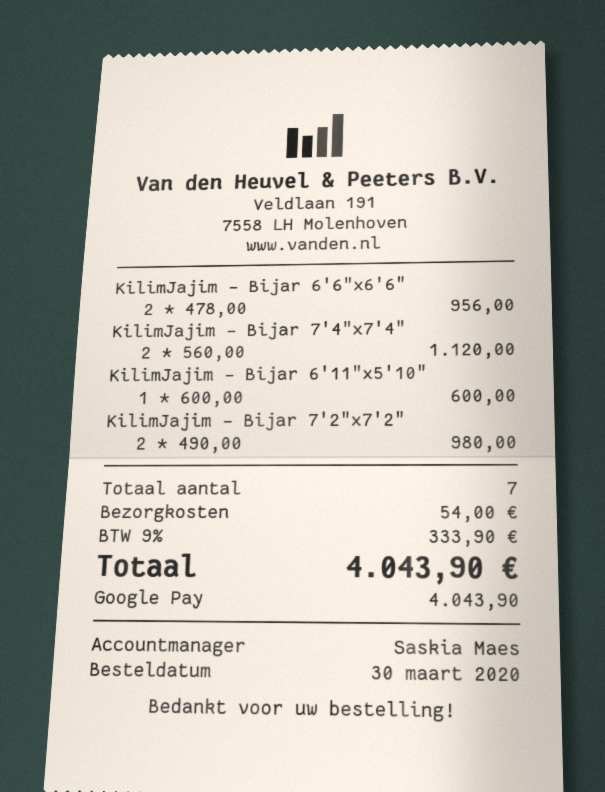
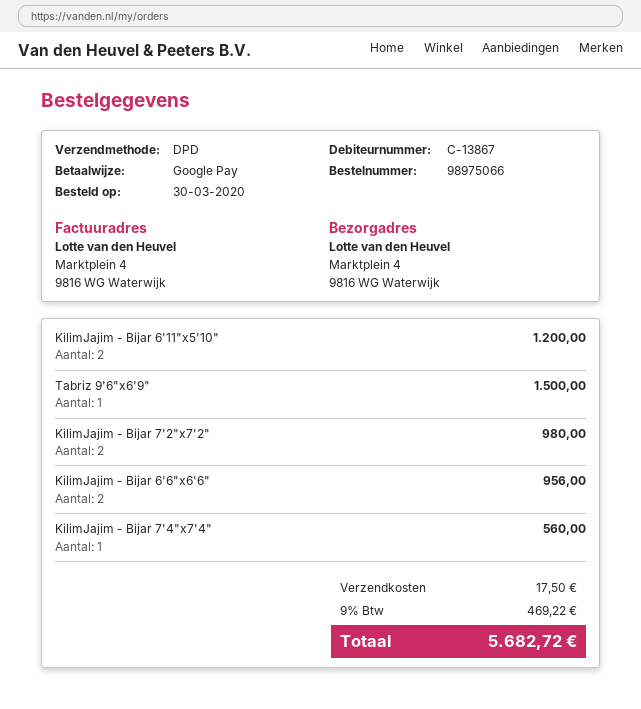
KilimJajim - Bijar 7'4"x7'4": 2 for 1120.00 -> 1 for 560.00
KilimJajim - Bijar 6'11"x5'10": 1 for 600.00 -> 2 for 1200.00
Tabriz 9'6"x6'9": none -> 1 for 1500.00
shipping: 54.00 -> 17.50
tax: 9% = 333.90 -> 9% = 469.22
total: 4043.90 -> 5682.72

